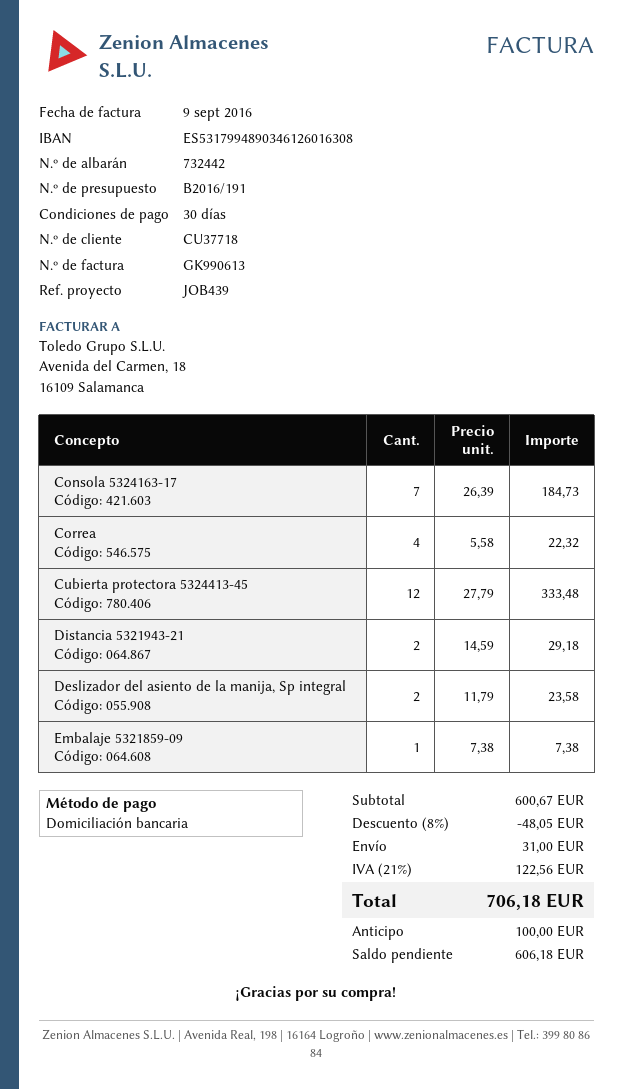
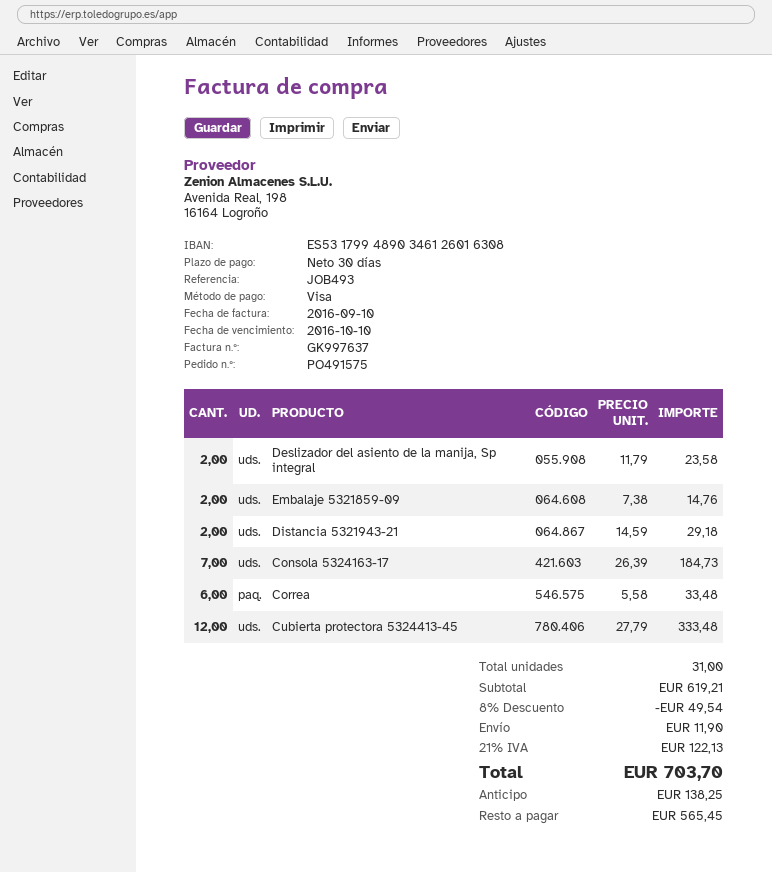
invoice number: GK990613 -> GK997637
invoice date: 2016-09-09 -> 2016-09-10
reference: JOB439 -> JOB493
payment method: direct debit -> Visa
Correa: 4 x 5.58 = 22.32 -> 6 x 5.58 = 33.48
Embalaje 5321859-09: 1 x 7.38 = 7.38 -> 2 x 7.38 = 14.76
subtotal: 600.67 -> 619.21
discount: 8% = 48.05 -> 8% = 49.54
shipping: 31.00 -> 11.90
tax: 21% = 122.56 -> 21% = 122.13
total: 706.18 -> 703.70
deposit: 100.00 -> 138.25
balance: 606.18 -> 565.45

